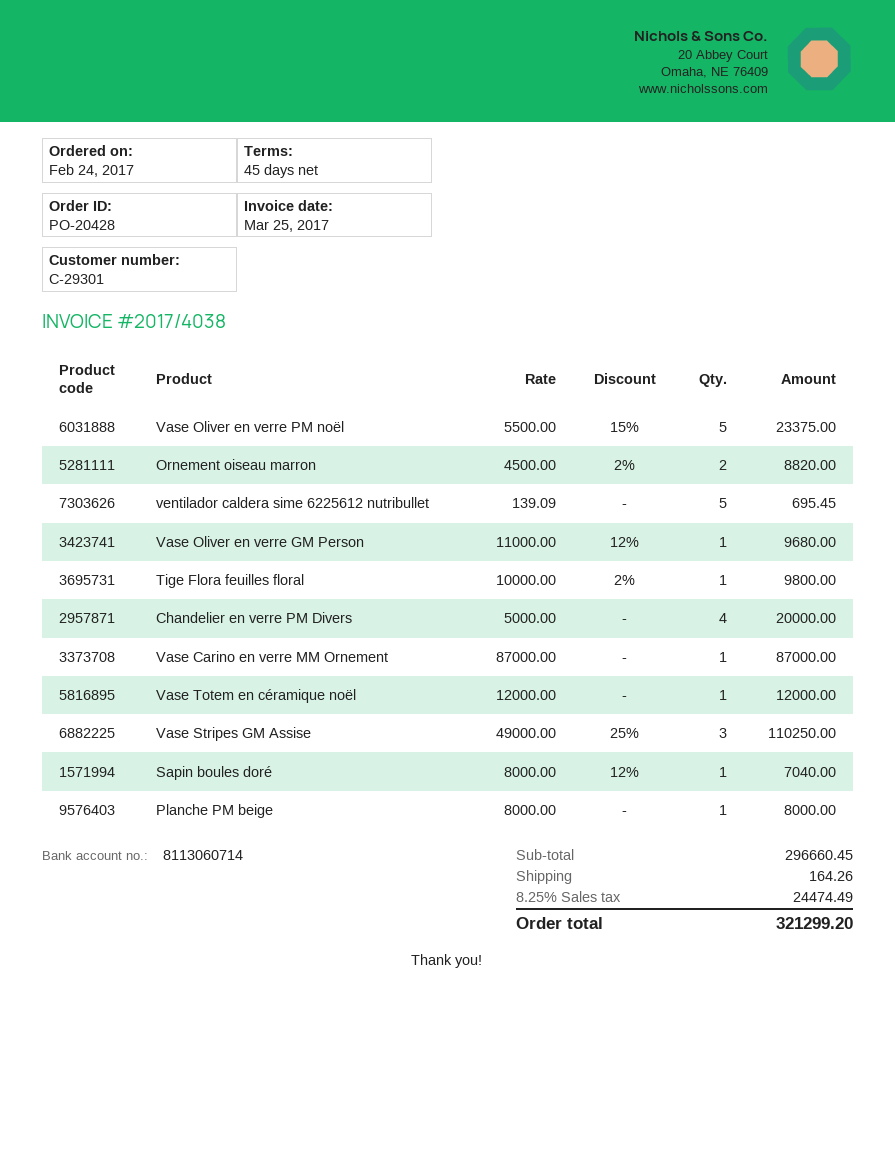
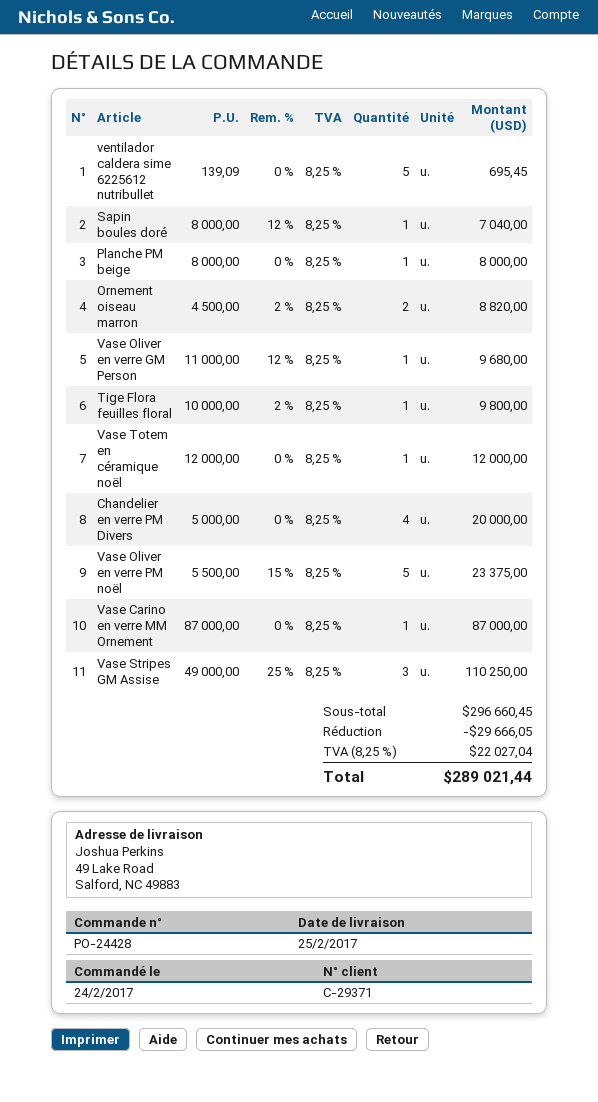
order number: PO-20428 -> PO-24428
customer number: C-29301 -> C-29371
discount: none -> 29666.05
shipping: 164.26 -> none
tax: 8.25% = 24474.49 -> 8.25% = 22027.04
total: 321299.20 -> 289021.44

